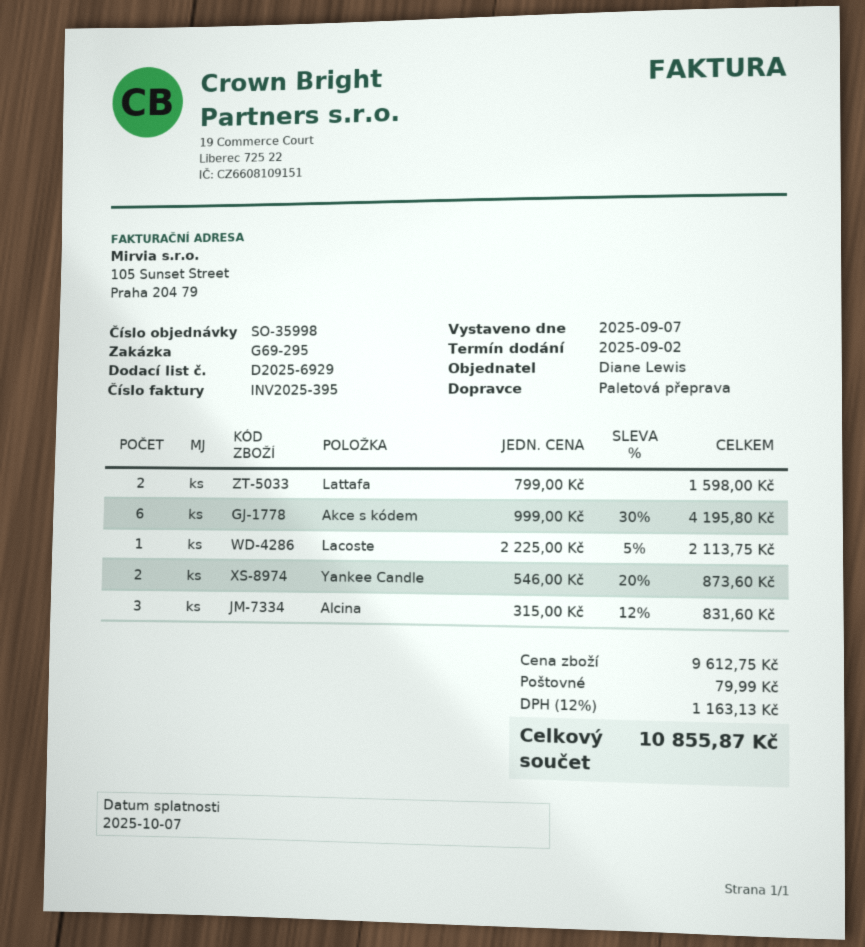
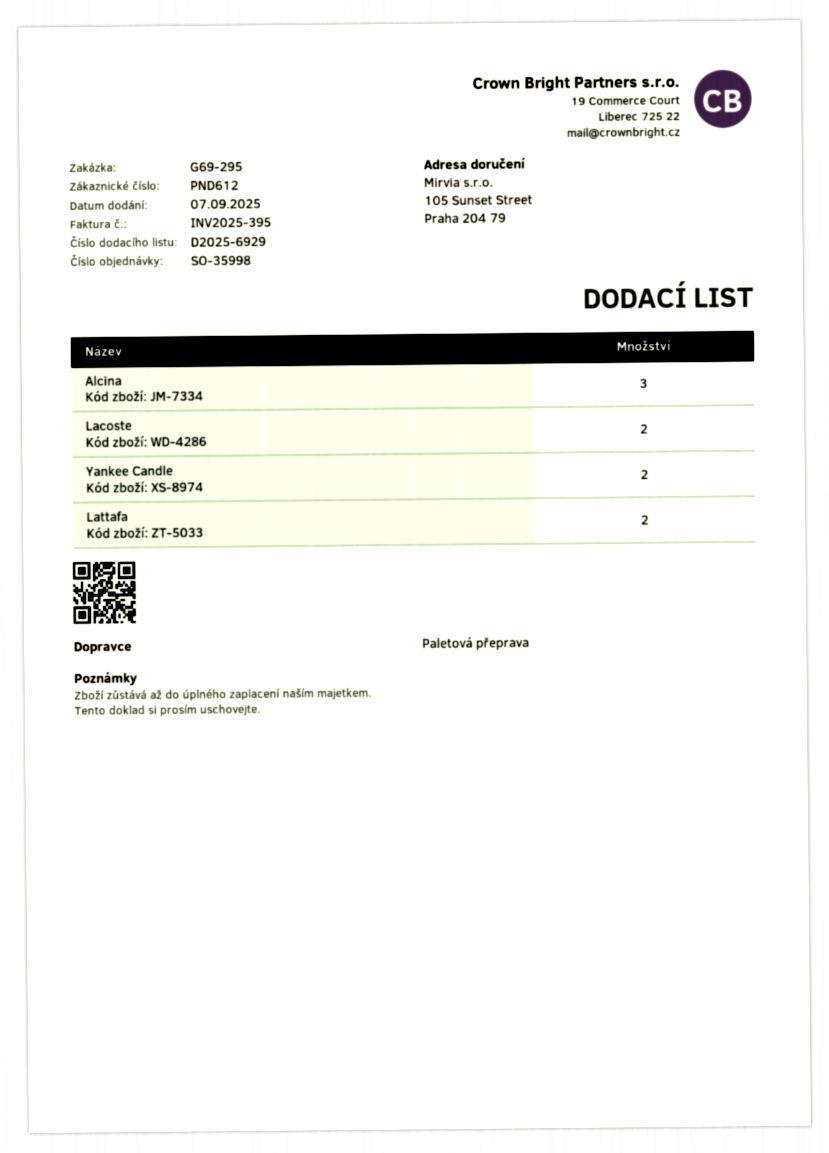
delivery date: 2025-09-02 -> 2025-09-07
Akce s kódem: 6 -> none
Lacoste: 1 -> 2

